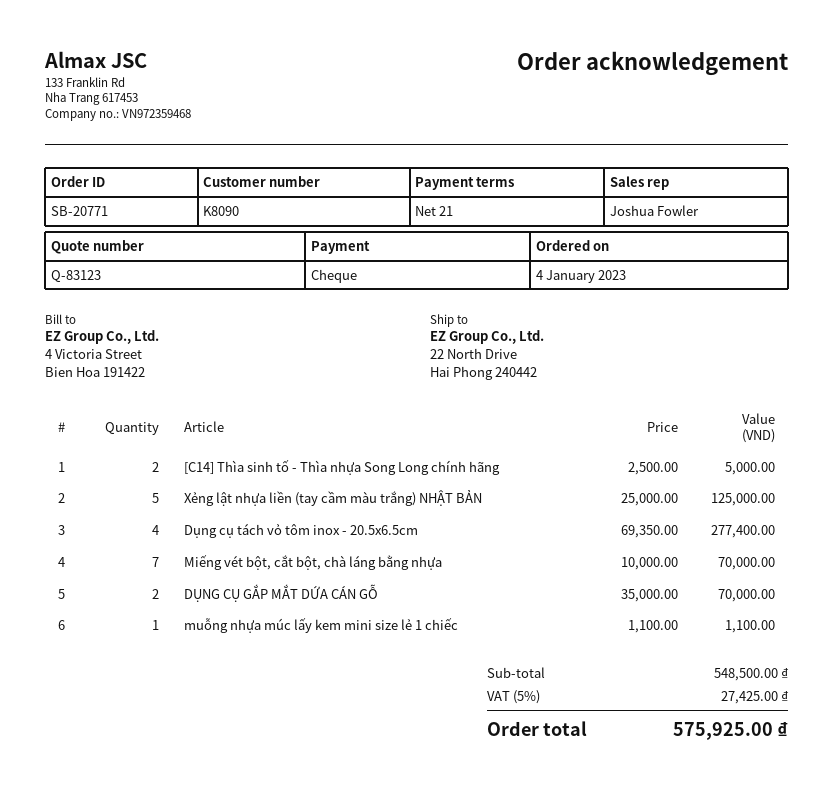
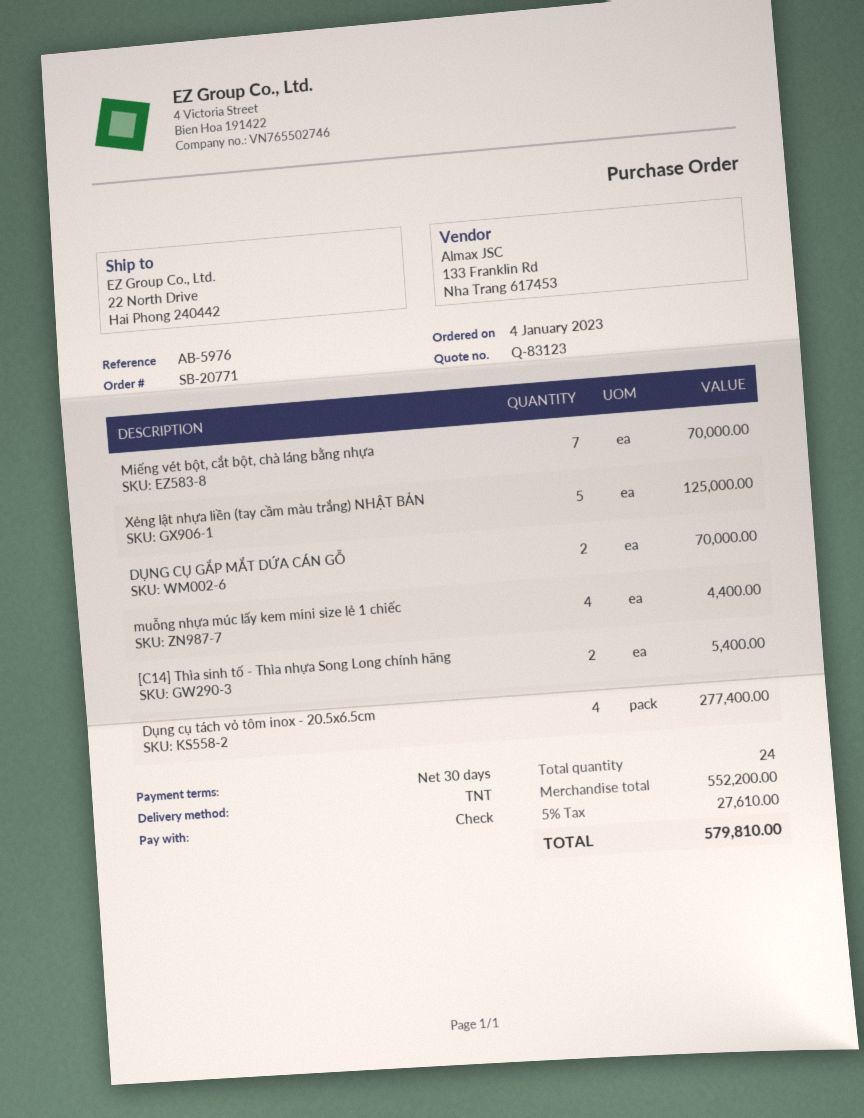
payment terms: 21 days -> 30 days
[C14] Thìa sinh tố - Thìa nhựa Song Long chính hãng: 2 for 5000.00 -> 2 for 5400.00
muỗng nhựa múc lấy kem mini size lẻ 1 chiếc: 1 for 1100.00 -> 4 for 4400.00
subtotal: 548500.00 -> 552200.00
tax: 5% = 27425.00 -> 5% = 27610.00
total: 575925.00 -> 579810.00

